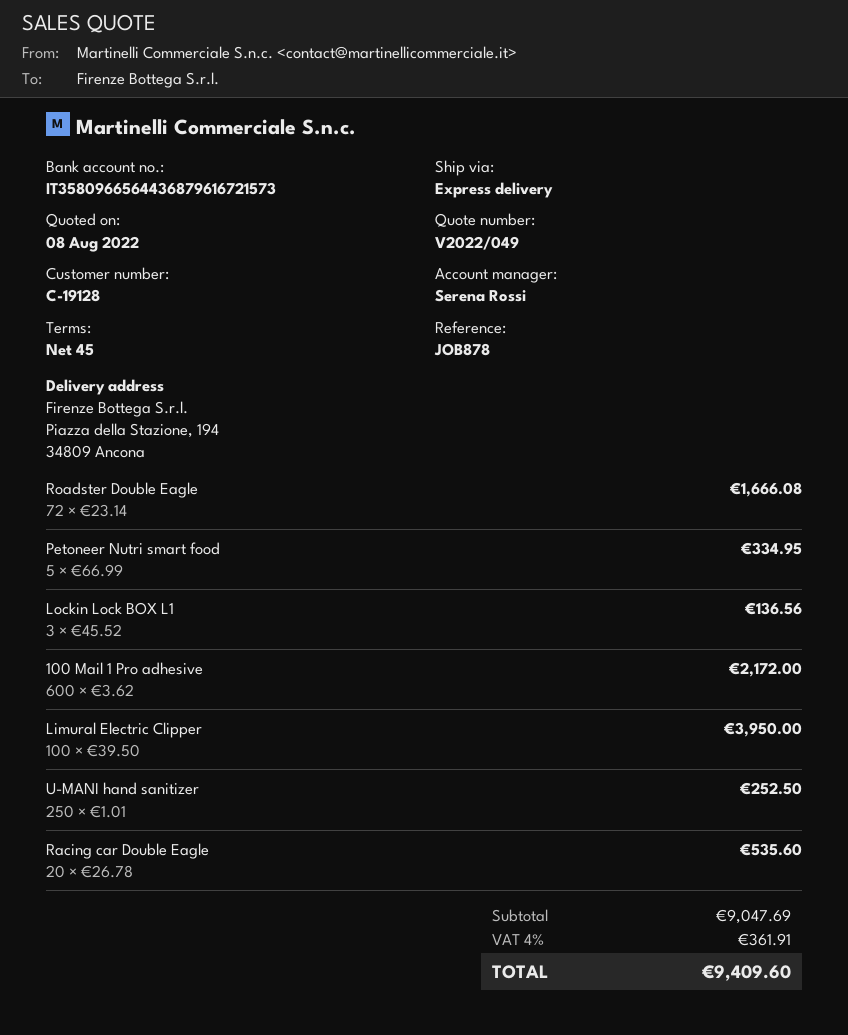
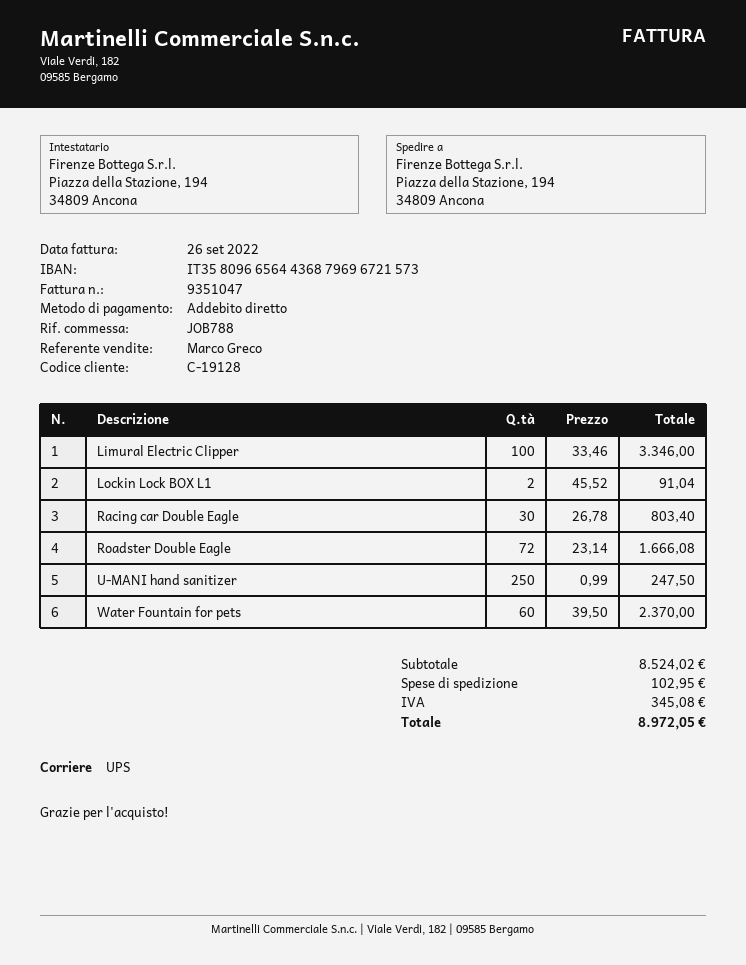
reference: JOB878 -> JOB788
sales rep: Serena Rossi -> Marco Greco
bank account: IT3580966564436879616721573 -> IT3580966564436879696721573
shipping method: express -> UPS
Petoneer Nutri smart food: 5 x 66.99 = 334.95 -> none
Lockin Lock BOX L1: 3 x 45.52 = 136.56 -> 2 x 45.52 = 91.04
100 Mail 1 Pro adhesive: 600 x 3.62 = 2172.00 -> none
Limural Electric Clipper: 100 x 39.50 = 3950.00 -> 100 x 33.46 = 3346.00
U-MANI hand sanitizer: 250 x 1.01 = 252.50 -> 250 x 0.99 = 247.50
Racing car Double Eagle: 20 x 26.78 = 535.60 -> 30 x 26.78 = 803.40
Water Fountain for pets: none -> 60 x 39.50 = 2370.00
subtotal: 9047.69 -> 8524.02
shipping: none -> 102.95
tax: 361.91 -> 345.08
total: 9409.60 -> 8972.05

